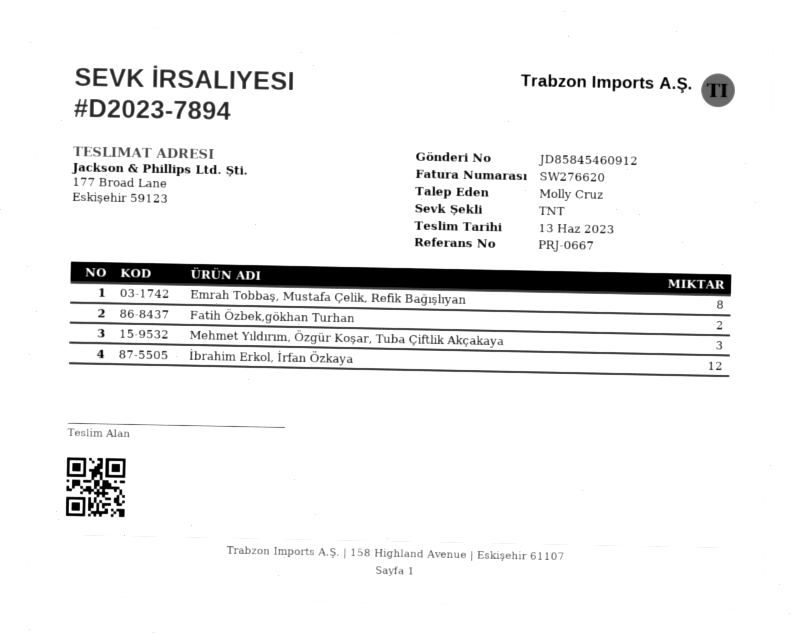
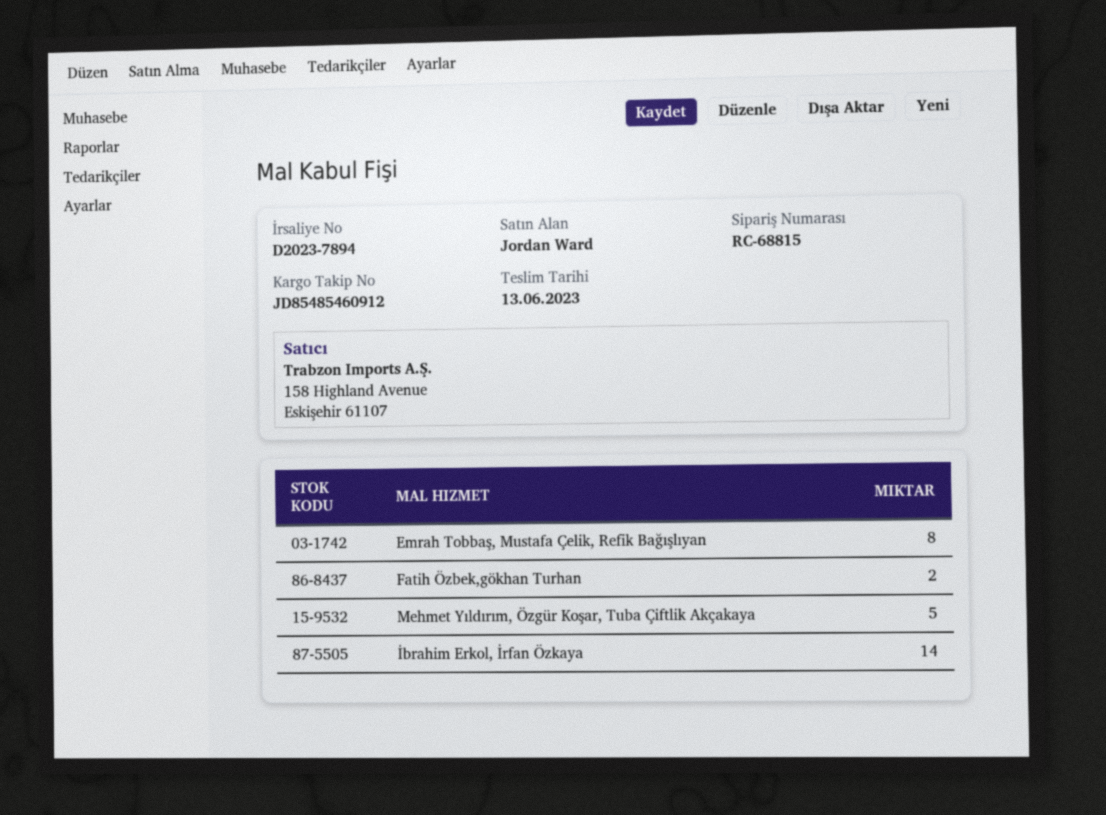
ordered by: Molly Cruz -> Jordan Ward
tracking number: JD85845460912 -> JD85485460912
Mehmet Yıldırım, Özgür Koşar, Tuba Çiftlik Akçakaya: 3 -> 5
İbrahim Erkol, İrfan Özkaya: 12 -> 14

